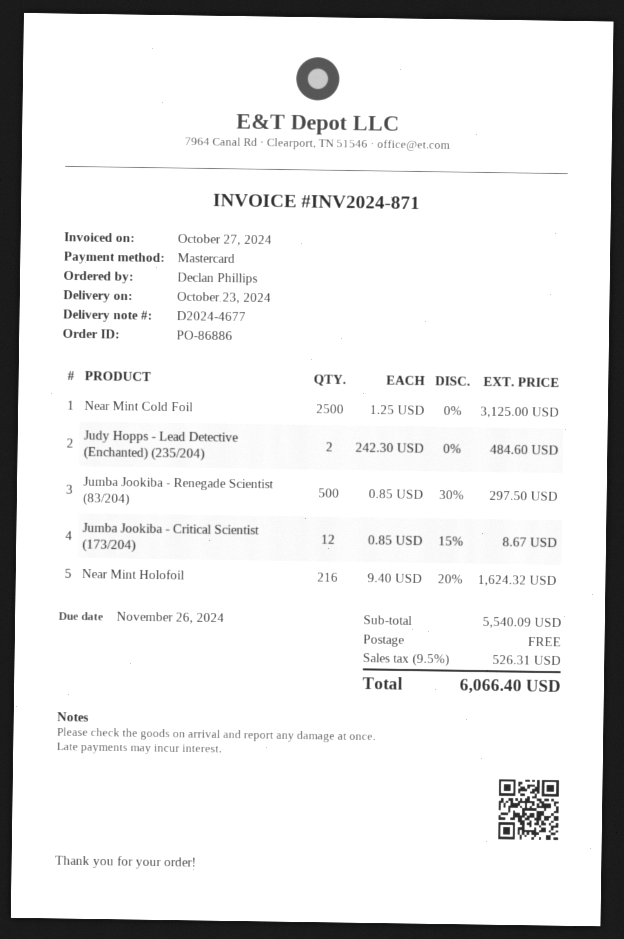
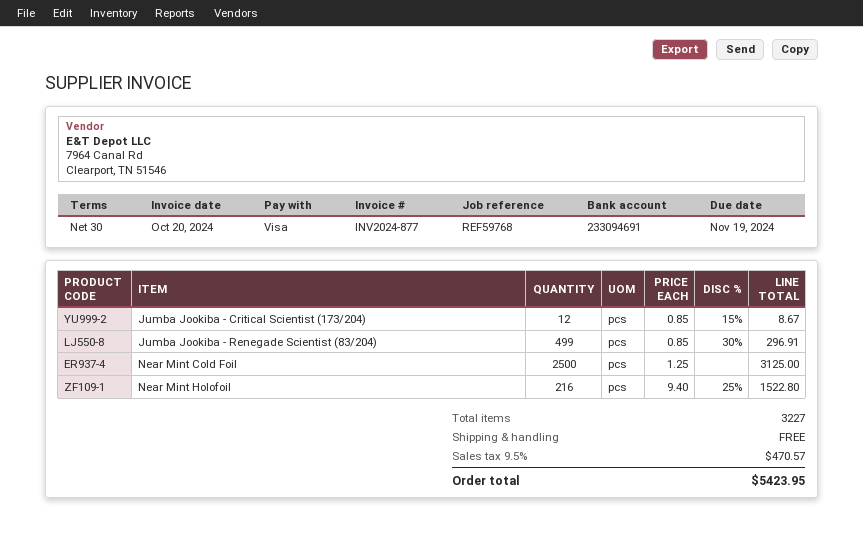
invoice number: INV2024-871 -> INV2024-877
invoice date: 2024-10-27 -> 2024-10-20
due date: 2024-11-26 -> 2024-11-19
payment method: Mastercard -> Visa
Judy Hopps - Lead Detective (Enchanted) (235/204): 2 x 242.30 = 484.60 -> none
Jumba Jookiba - Renegade Scientist (83/204): 500 x 0.85 - 30% = 297.50 -> 499 x 0.85 - 30% = 296.91
Near Mint Holofoil: 216 x 9.40 - 20% = 1624.32 -> 216 x 9.40 - 25% = 1522.80
tax: 9.5% = 526.31 -> 9.5% = 470.57
total: 6066.40 -> 5423.95

